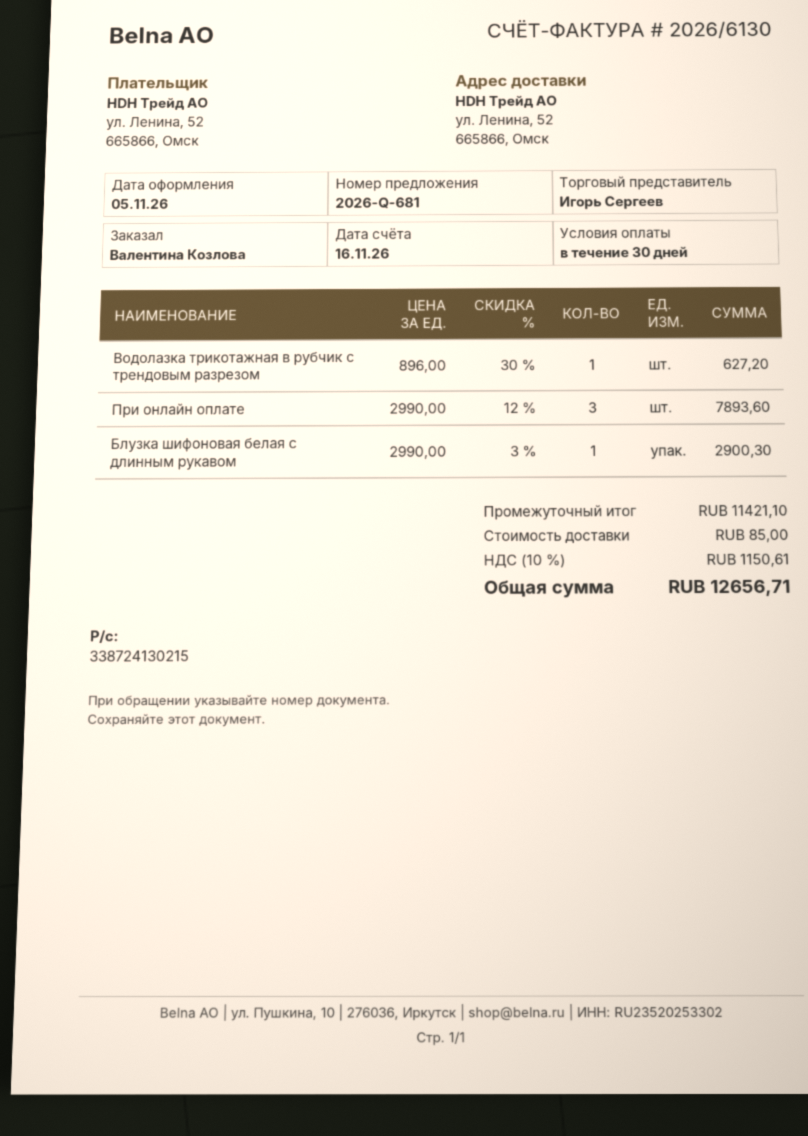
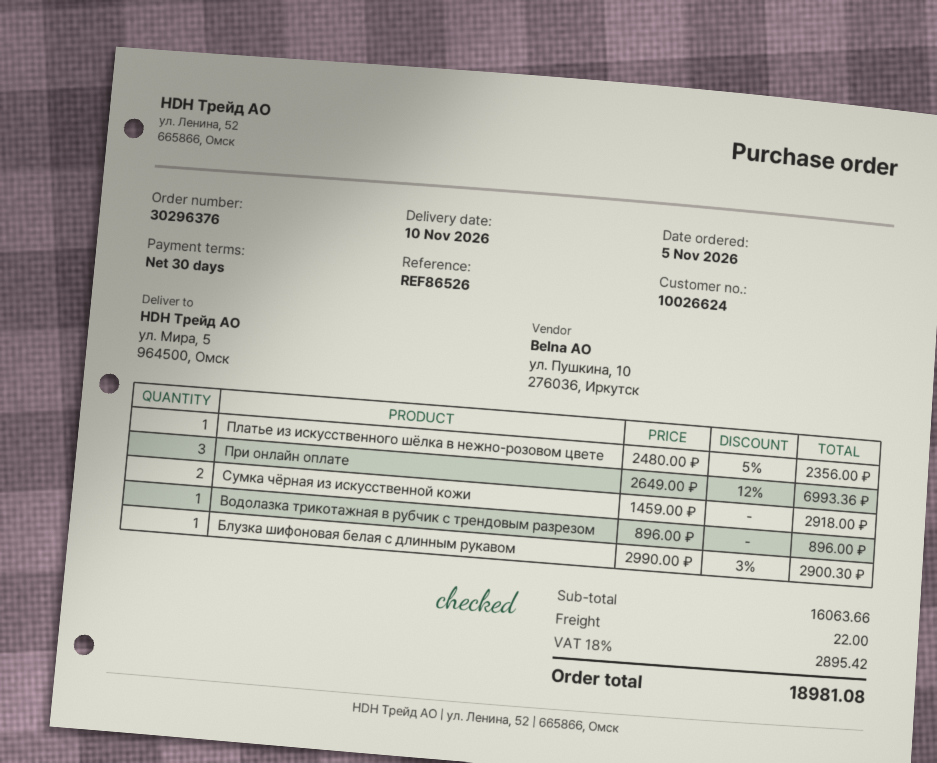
ship to: ул. Ленина, 52, 665866, Омск -> ул. Мира, 5, 964500, Омск
Водолазка трикотажная в рубчик с трендовым разрезом: 1 x 896.00 - 30% = 627.20 -> 1 x 896.00 = 896.00
При онлайн оплате: 3 x 2990.00 - 12% = 7893.60 -> 3 x 2649.00 - 12% = 6993.36
Платье из искусственного шёлка в нежно-розовом цвете: none -> 1 x 2480.00 - 5% = 2356.00
Сумка чёрная из искусственной кожи: none -> 2 x 1459.00 = 2918.00
subtotal: 11421.10 -> 16063.66
shipping: 85.00 -> 22.00
tax: 10% = 1150.61 -> 18% = 2895.42
total: 12656.71 -> 18981.08

